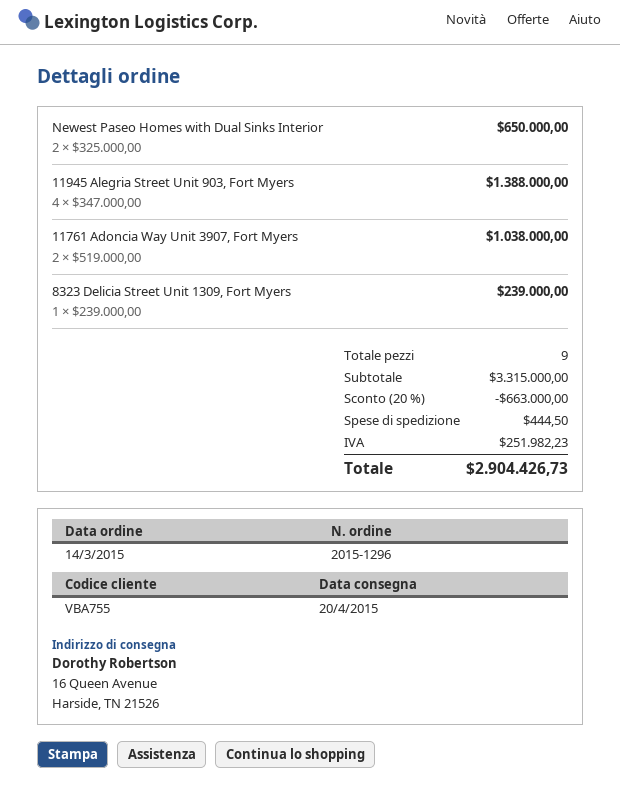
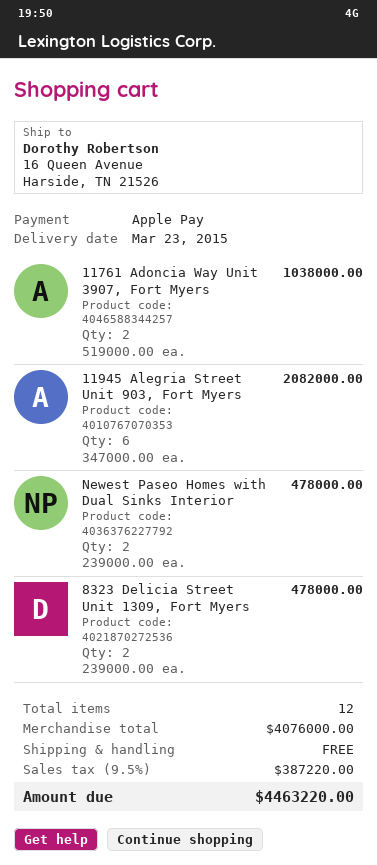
delivery date: 2015-04-20 -> 2015-03-23
Newest Paseo Homes with Dual Sinks Interior: 2 x 325000.00 = 650000.00 -> 2 x 239000.00 = 478000.00
11945 Alegria Street Unit 903, Fort Myers: 4 x 347000.00 = 1388000.00 -> 6 x 347000.00 = 2082000.00
8323 Delicia Street Unit 1309, Fort Myers: 1 x 239000.00 = 239000.00 -> 2 x 239000.00 = 478000.00
total quantity: 9 -> 12
subtotal: 3315000.00 -> 4076000.00
discount: 20% = 663000.00 -> none
shipping: 444.50 -> 0.00
tax: 251982.23 -> 387220.00
total: 2904426.73 -> 4463220.00

